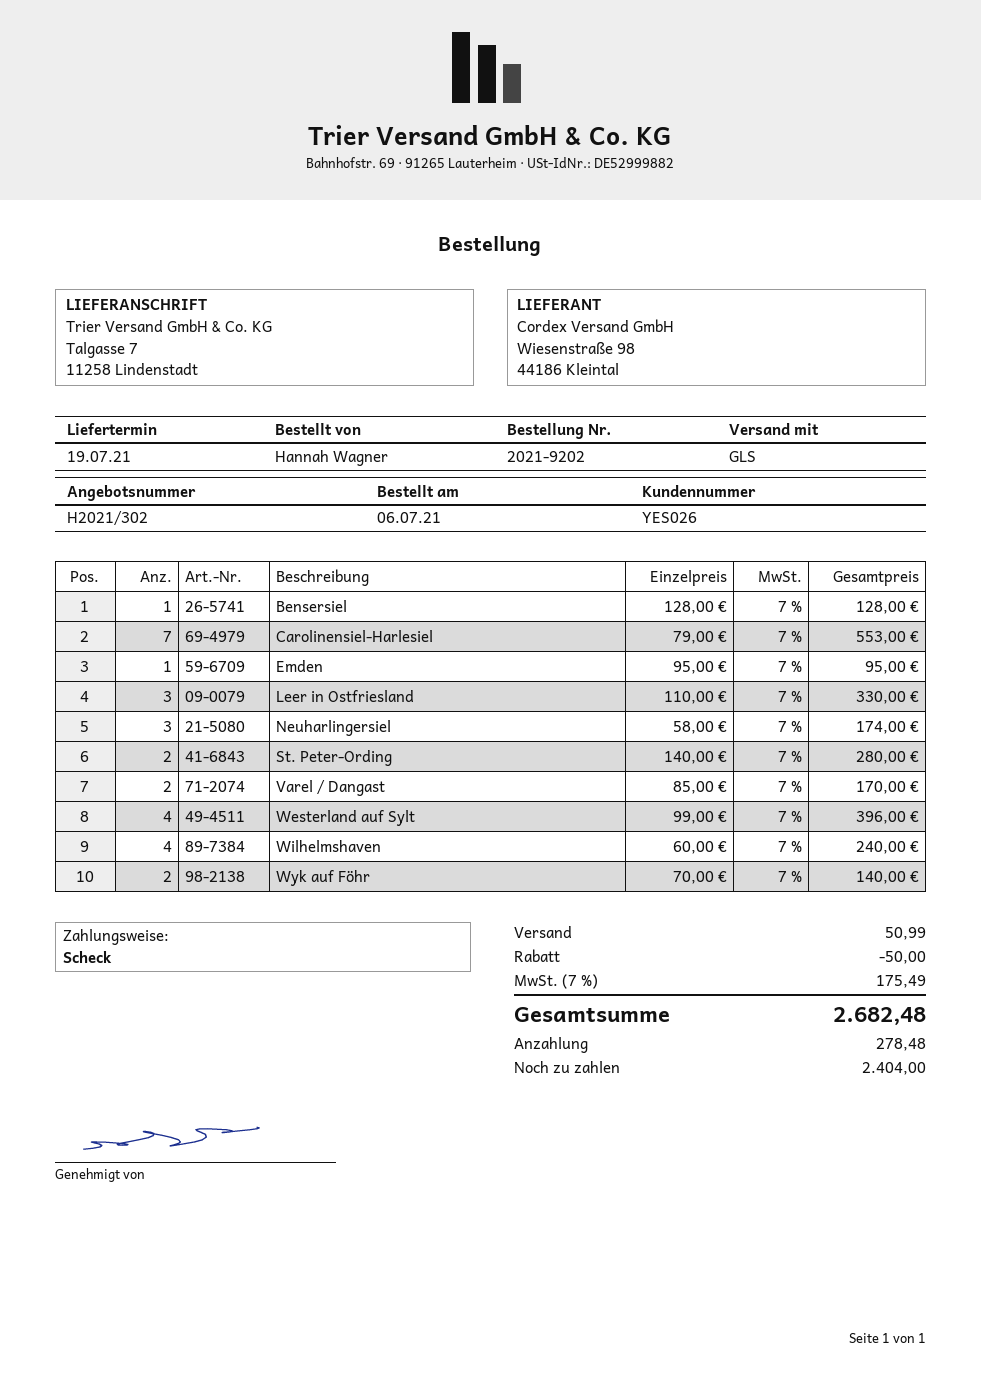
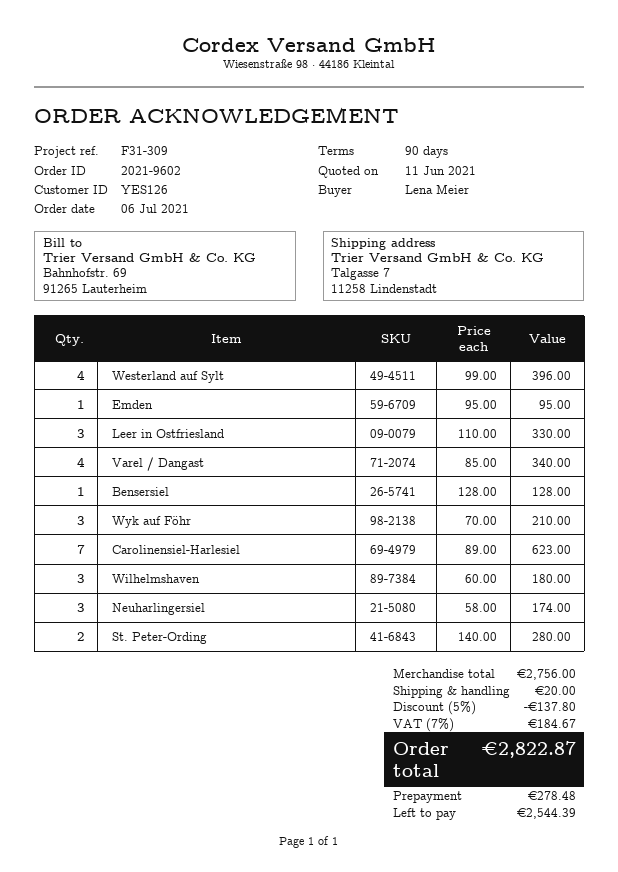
order number: 2021-9202 -> 2021-9602
customer number: YES026 -> YES126
ordered by: Hannah Wagner -> Lena Meier
Carolinensiel-Harlesiel: 7 x 79.00 = 553.00 -> 7 x 89.00 = 623.00
Varel / Dangast: 2 x 85.00 = 170.00 -> 4 x 85.00 = 340.00
Wilhelmshaven: 4 x 60.00 = 240.00 -> 3 x 60.00 = 180.00
Wyk auf Föhr: 2 x 70.00 = 140.00 -> 3 x 70.00 = 210.00
discount: 50.00 -> 137.80
shipping: 50.99 -> 20.00
tax: 7% = 175.49 -> 7% = 184.67
total: 2682.48 -> 2822.87
balance: 2404.00 -> 2544.39

